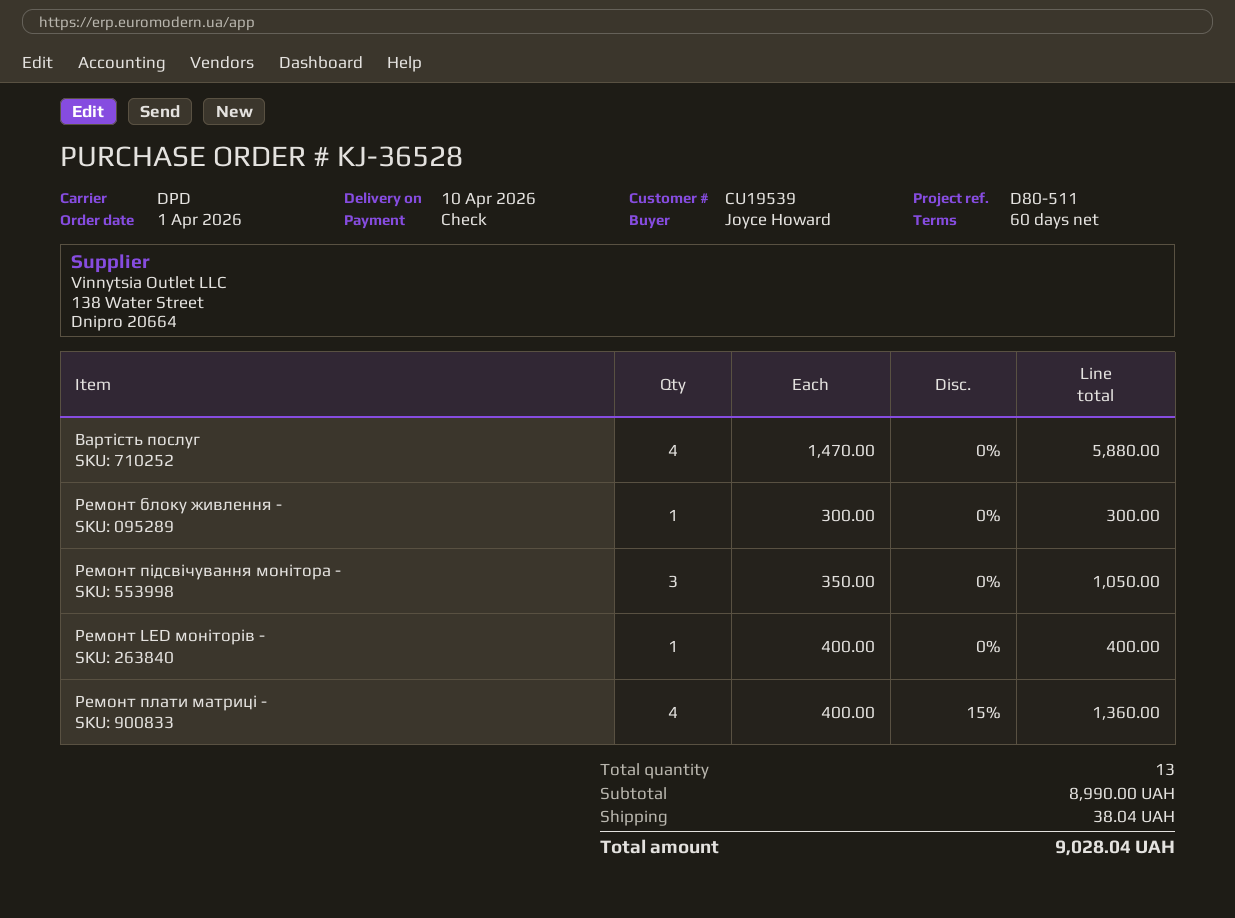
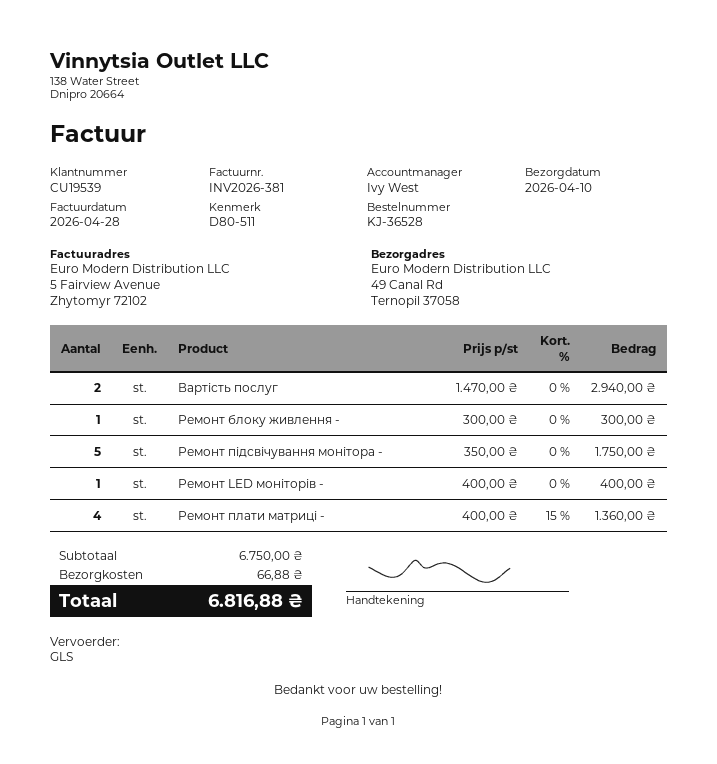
shipping method: DPD -> GLS
Вартість послуг: 4 x 1470.00 = 5880.00 -> 2 x 1470.00 = 2940.00
Ремонт підсвічування монітора -: 3 x 350.00 = 1050.00 -> 5 x 350.00 = 1750.00
subtotal: 8990.00 -> 6750.00
shipping: 38.04 -> 66.88
total: 9028.04 -> 6816.88

